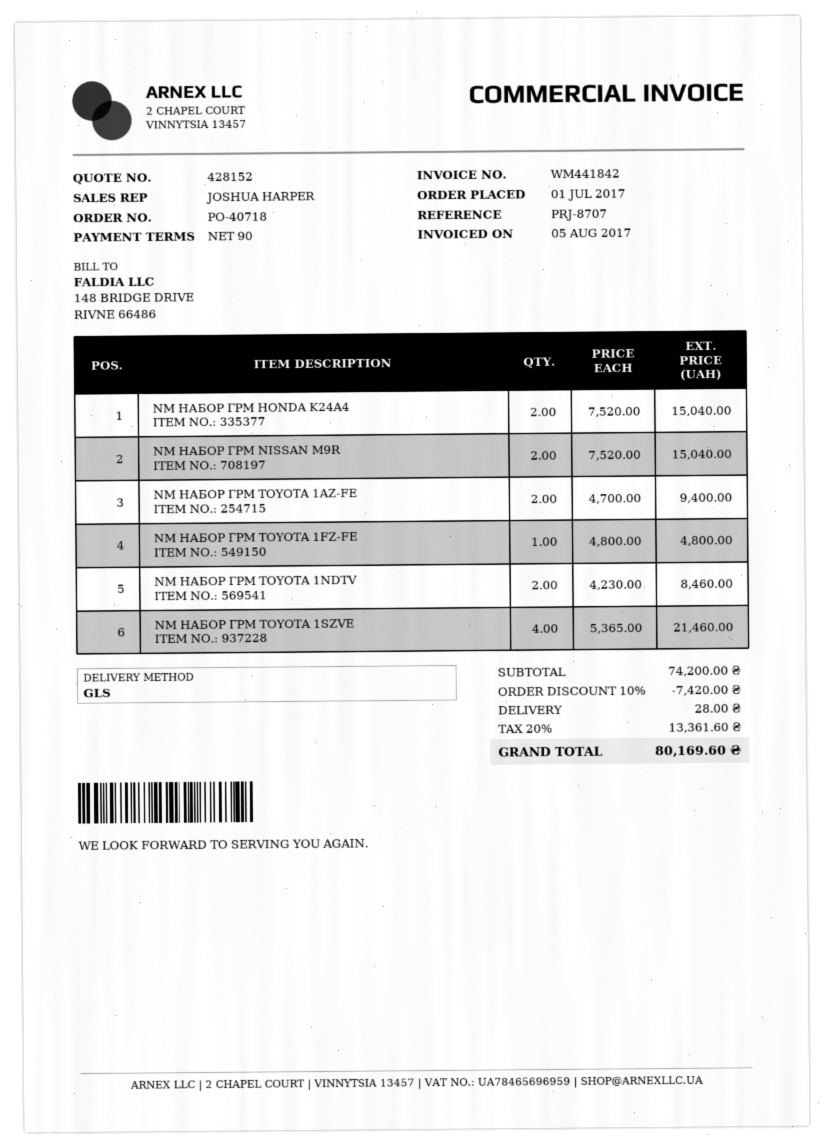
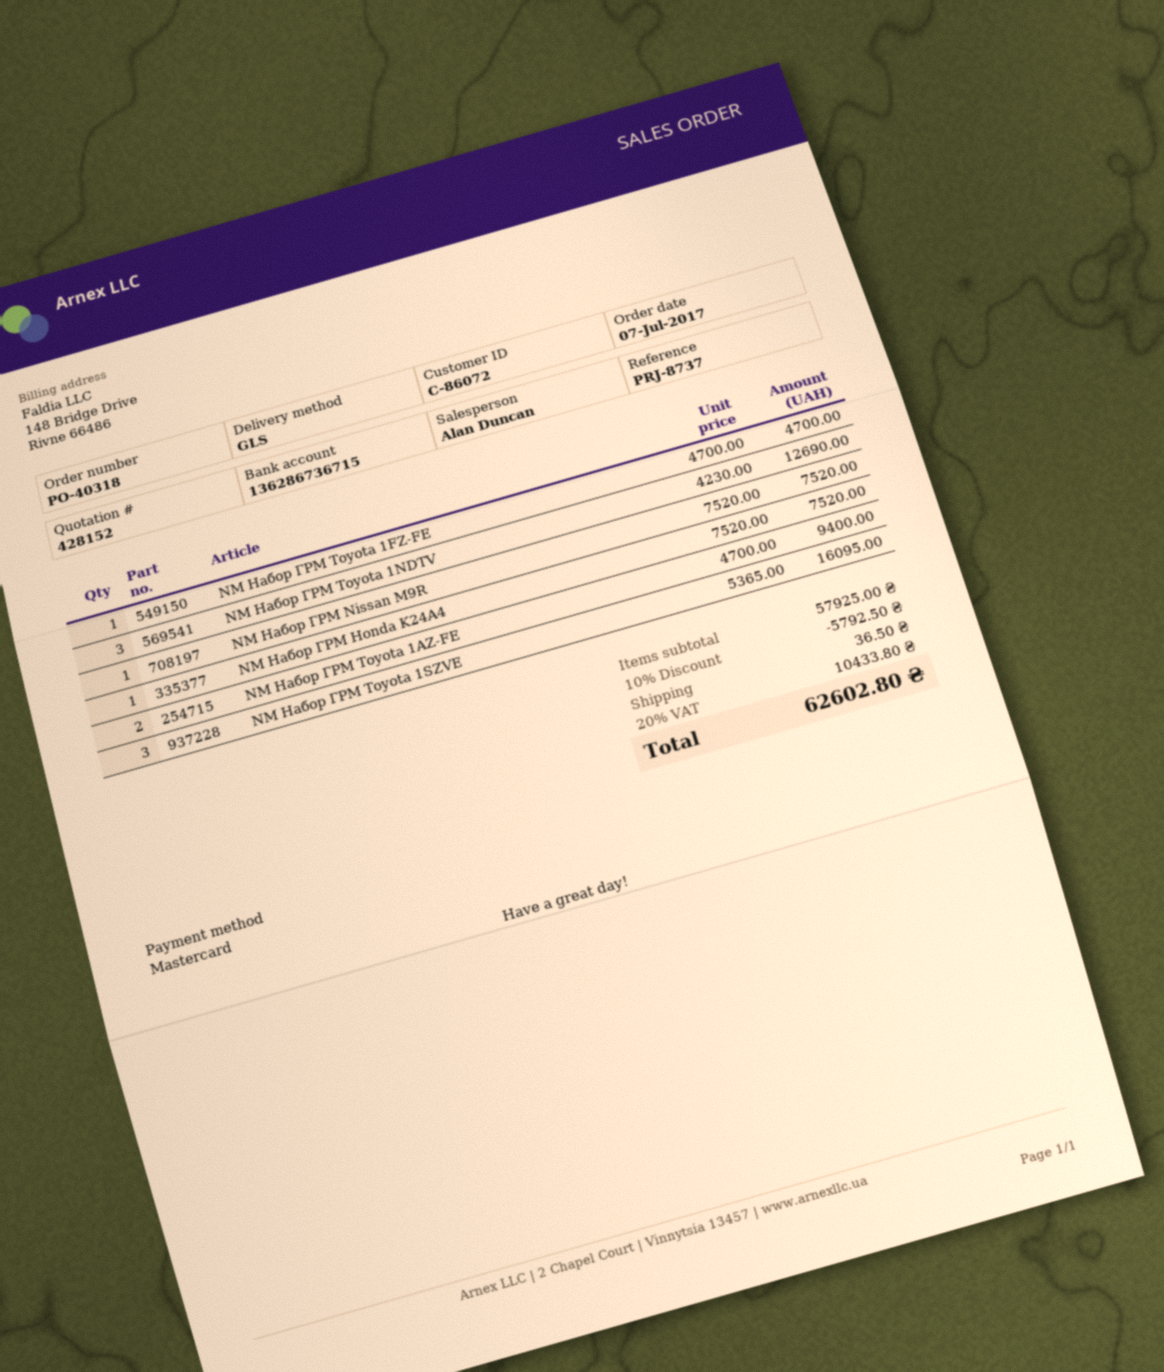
order number: PO-40718 -> PO-40318
order date: 2017-07-01 -> 2017-07-07
reference: PRJ-8707 -> PRJ-8737
sales rep: JOSHUA HARPER -> Alan Duncan
NM НАБОР ГРМ HONDA K24A4: 2 x 7520.00 = 15040.00 -> 1 x 7520.00 = 7520.00
NM НАБОР ГРМ NISSAN M9R: 2 x 7520.00 = 15040.00 -> 1 x 7520.00 = 7520.00
NM НАБОР ГРМ TOYOTA 1FZ-FE: 1 x 4800.00 = 4800.00 -> 1 x 4700.00 = 4700.00
NM НАБОР ГРМ TOYOTA 1NDTV: 2 x 4230.00 = 8460.00 -> 3 x 4230.00 = 12690.00
NM НАБОР ГРМ TOYOTA 1SZVE: 4 x 5365.00 = 21460.00 -> 3 x 5365.00 = 16095.00
subtotal: 74200.00 -> 57925.00
discount: 10% = 7420.00 -> 10% = 5792.50
shipping: 28.00 -> 36.50
tax: 20% = 13361.60 -> 20% = 10433.80
total: 80169.60 -> 62602.80

